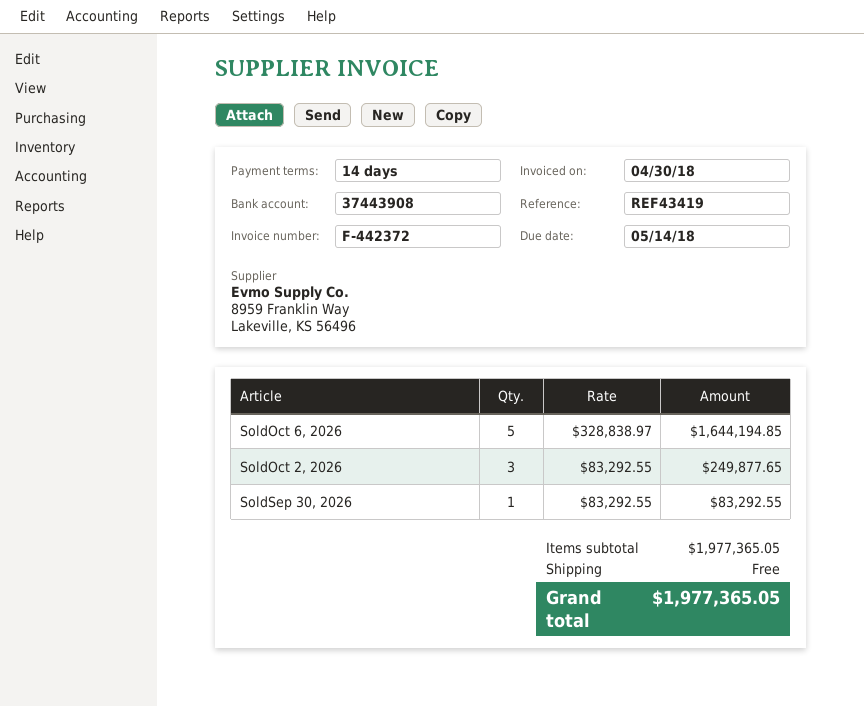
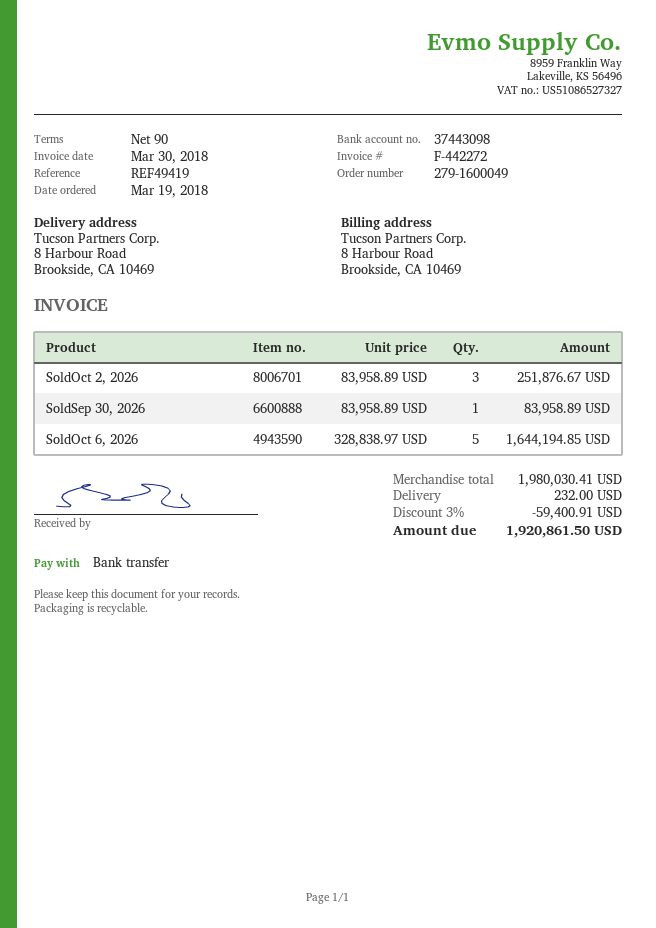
invoice number: F-442372 -> F-442272
invoice date: 2018-04-30 -> 2018-03-30
payment terms: 14 days -> 90 days
reference: REF43419 -> REF49419
bank account: 37443908 -> 37443098
SoldOct 2, 2026: 3 x 83292.55 = 249877.65 -> 3 x 83958.89 = 251876.67
SoldSep 30, 2026: 1 x 83292.55 = 83292.55 -> 1 x 83958.89 = 83958.89
subtotal: 1977365.05 -> 1980030.41
discount: none -> 3% = 59400.91
shipping: 0.00 -> 232.00
total: 1977365.05 -> 1920861.50

